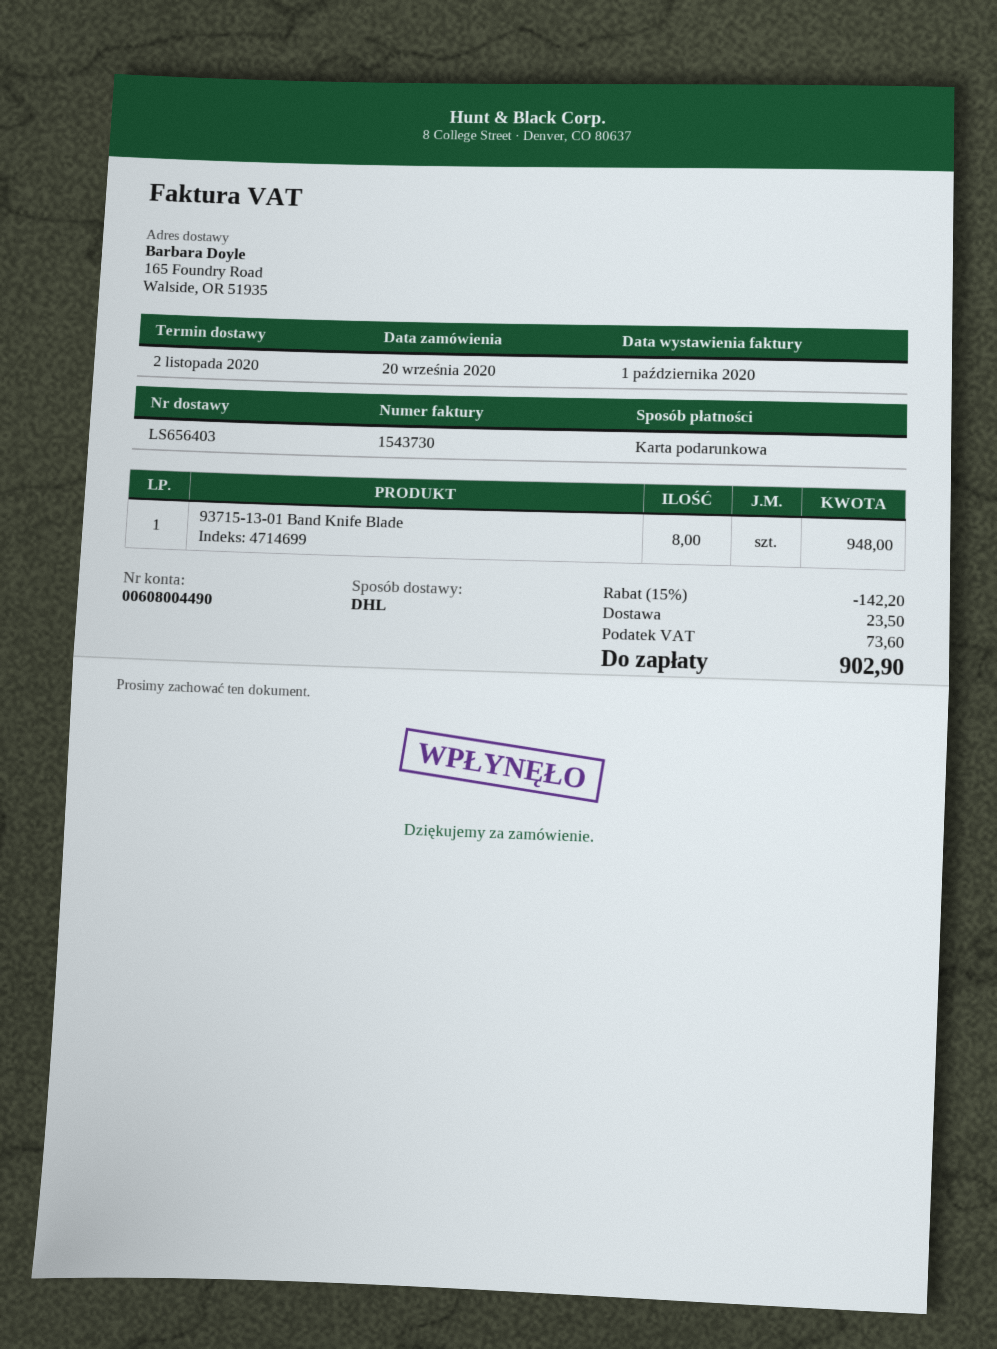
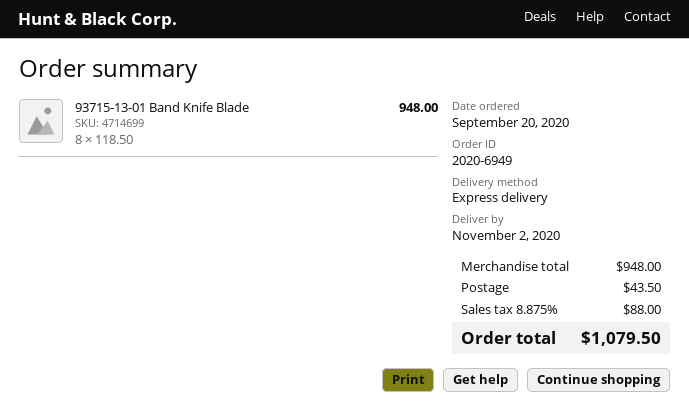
shipping method: DHL -> express
discount: 15% = 142.20 -> none
shipping: 23.50 -> 43.50
tax: 73.60 -> 88.00
total: 902.90 -> 1079.50

